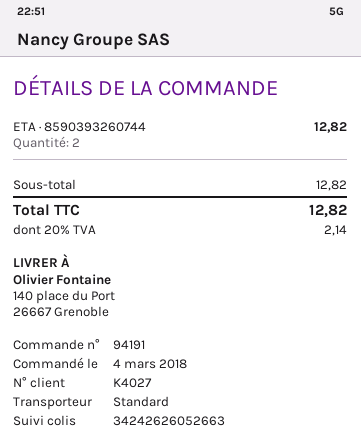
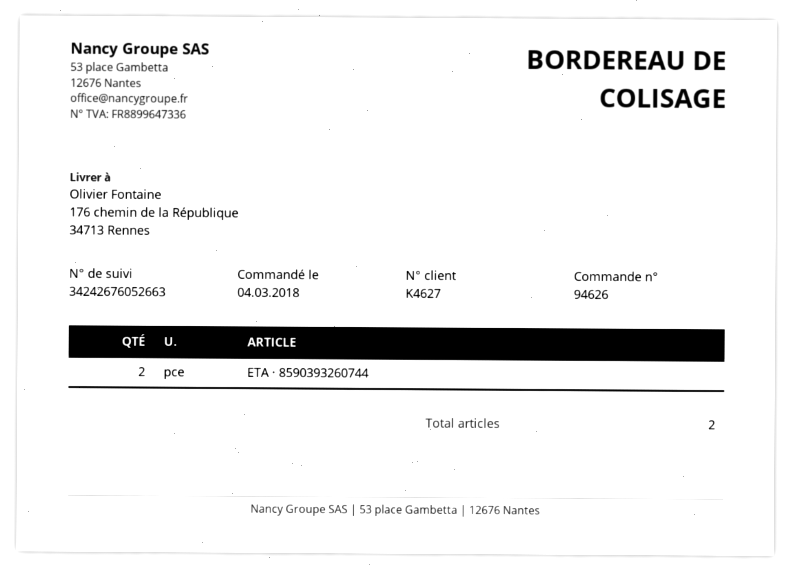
order number: 94191 -> 94626
customer number: K4027 -> K4627
tracking number: 34242626052663 -> 34242676052663
ship to: 140 place du Port, 26667 Grenoble -> 176 chemin de la République, 34713 Rennes

